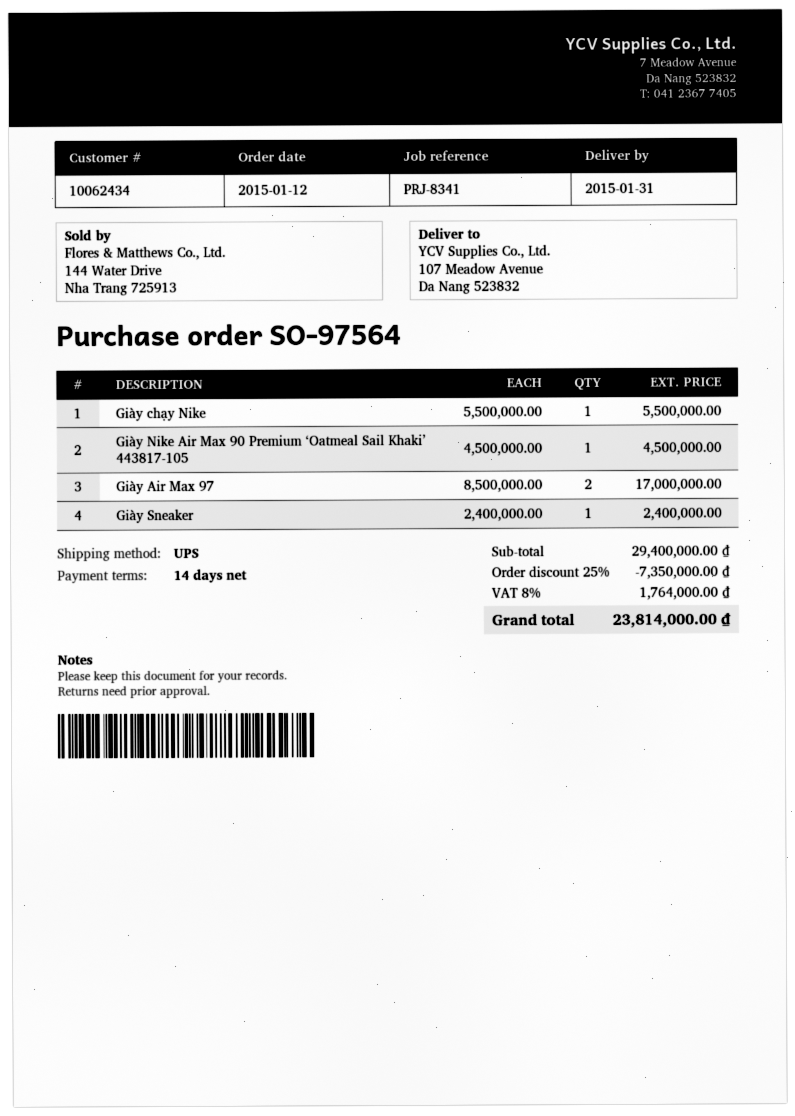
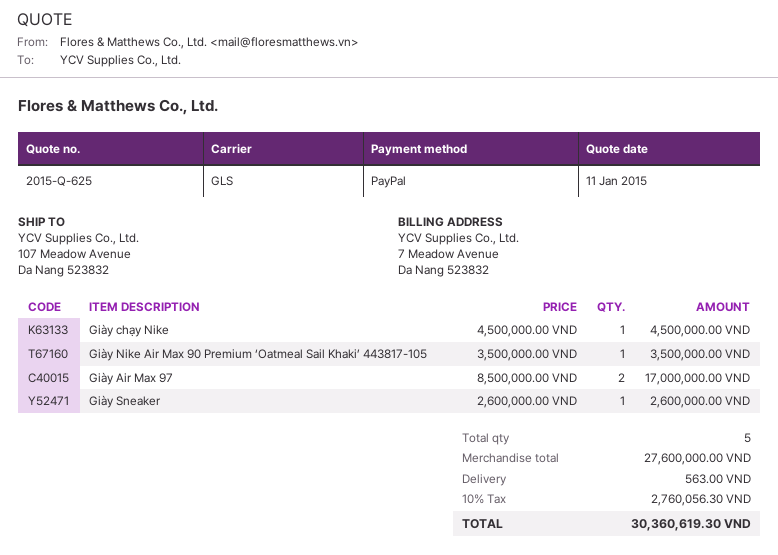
shipping method: UPS -> GLS
Giày chạy Nike: 1 x 5500000.00 = 5500000.00 -> 1 x 4500000.00 = 4500000.00
Giày Nike Air Max 90 Premium ‘Oatmeal Sail Khaki’ 443817-105: 1 x 4500000.00 = 4500000.00 -> 1 x 3500000.00 = 3500000.00
Giày Sneaker: 1 x 2400000.00 = 2400000.00 -> 1 x 2600000.00 = 2600000.00
subtotal: 29400000.00 -> 27600000.00
discount: 25% = 7350000.00 -> none
shipping: none -> 563.00
tax: 8% = 1764000.00 -> 10% = 2760056.30
total: 23814000.00 -> 30360619.30

